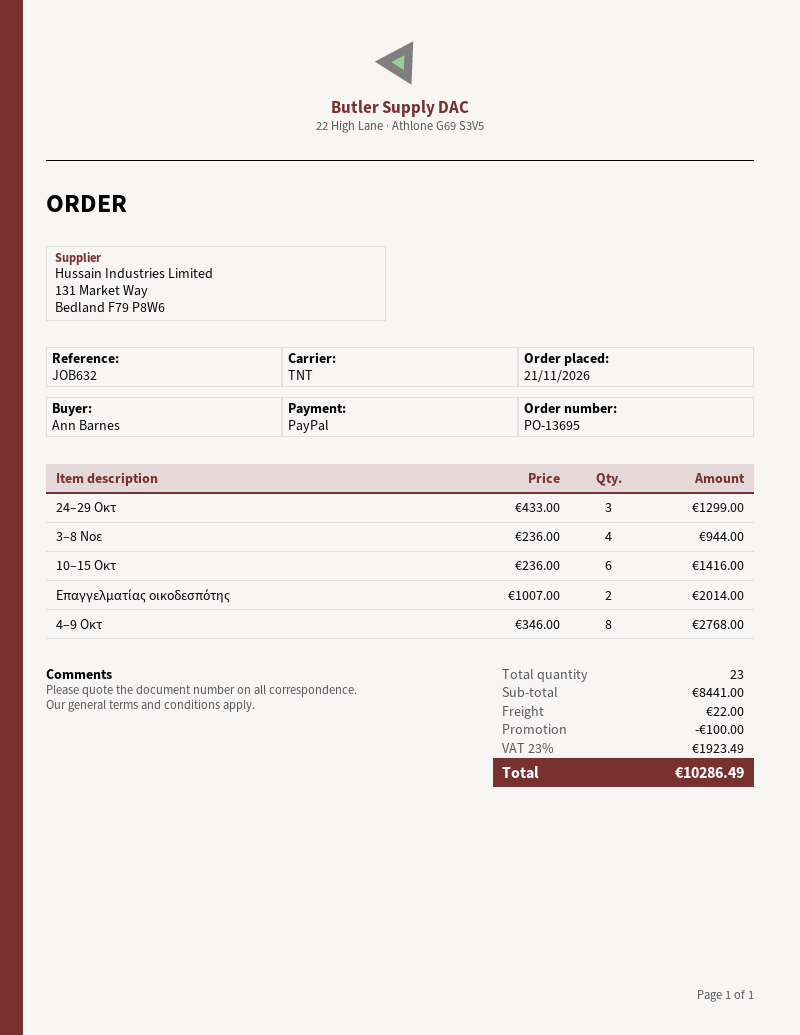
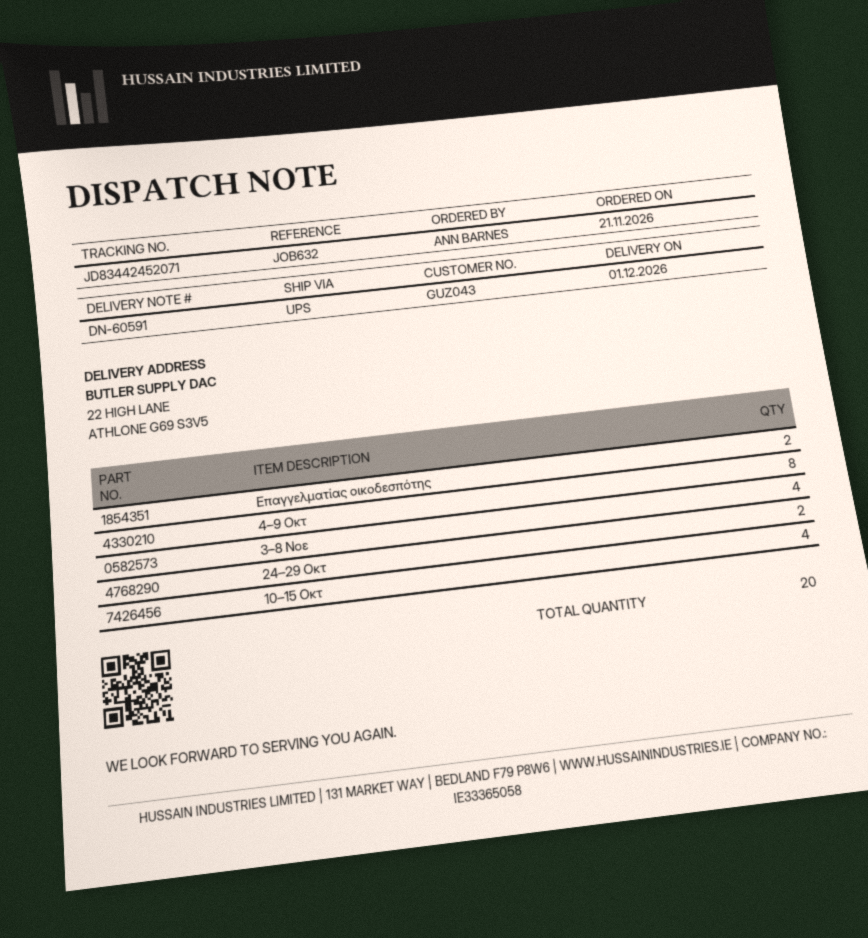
shipping method: TNT -> UPS
24–29 Οκτ: 3 -> 2
10–15 Οκτ: 6 -> 4
total quantity: 23 -> 20

